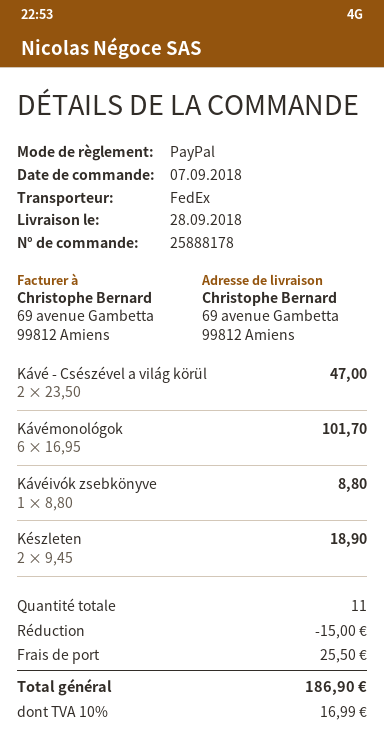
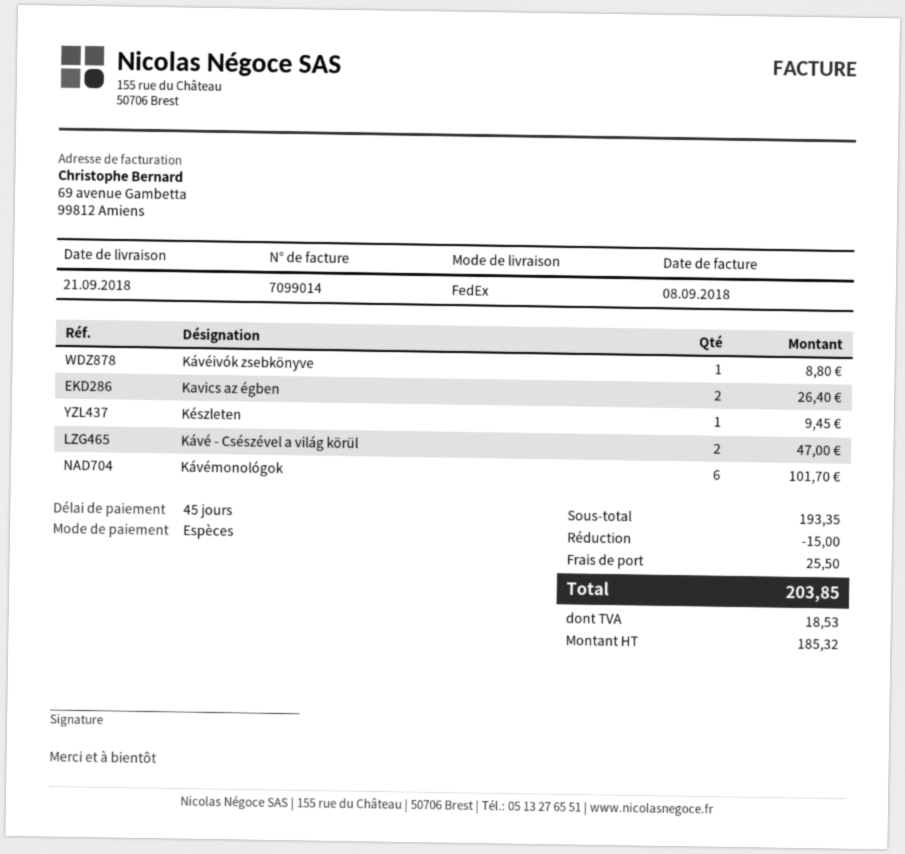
delivery date: 2018-09-28 -> 2018-09-21
payment method: PayPal -> cash
Készleten: 2 for 18.90 -> 1 for 9.45
Kavics az égben: none -> 2 for 26.40
tax: 16.99 -> 18.53
total: 186.90 -> 203.85

